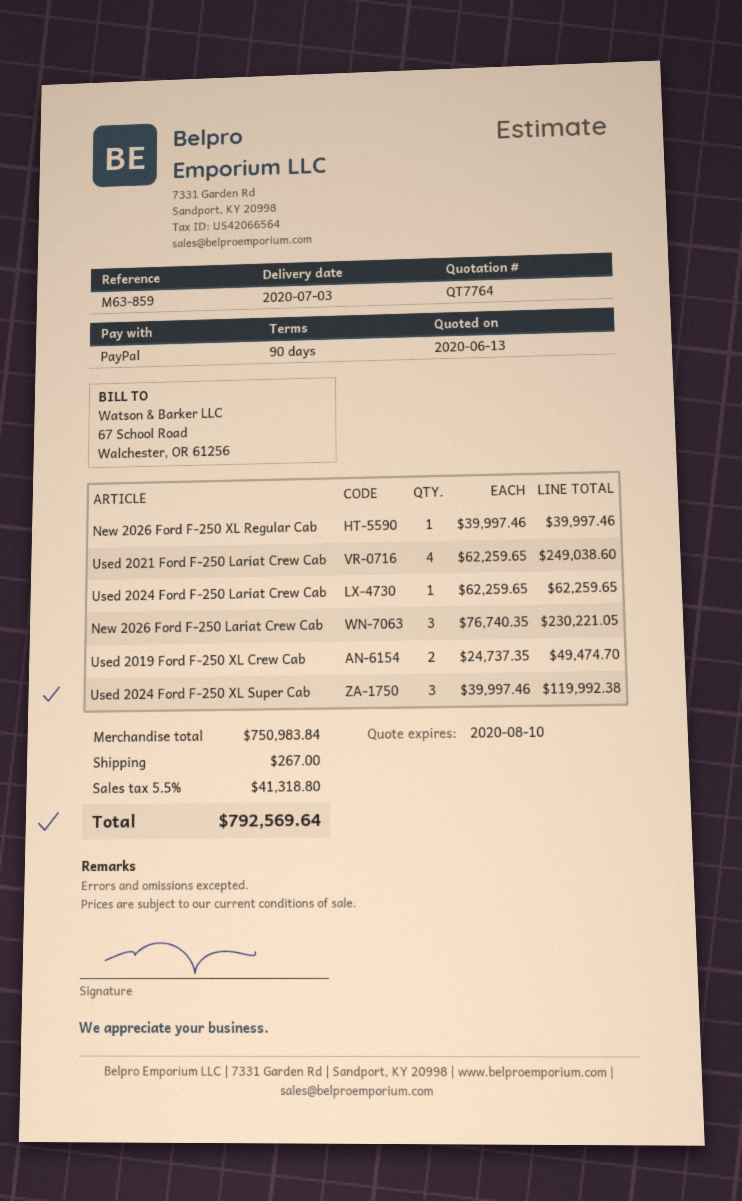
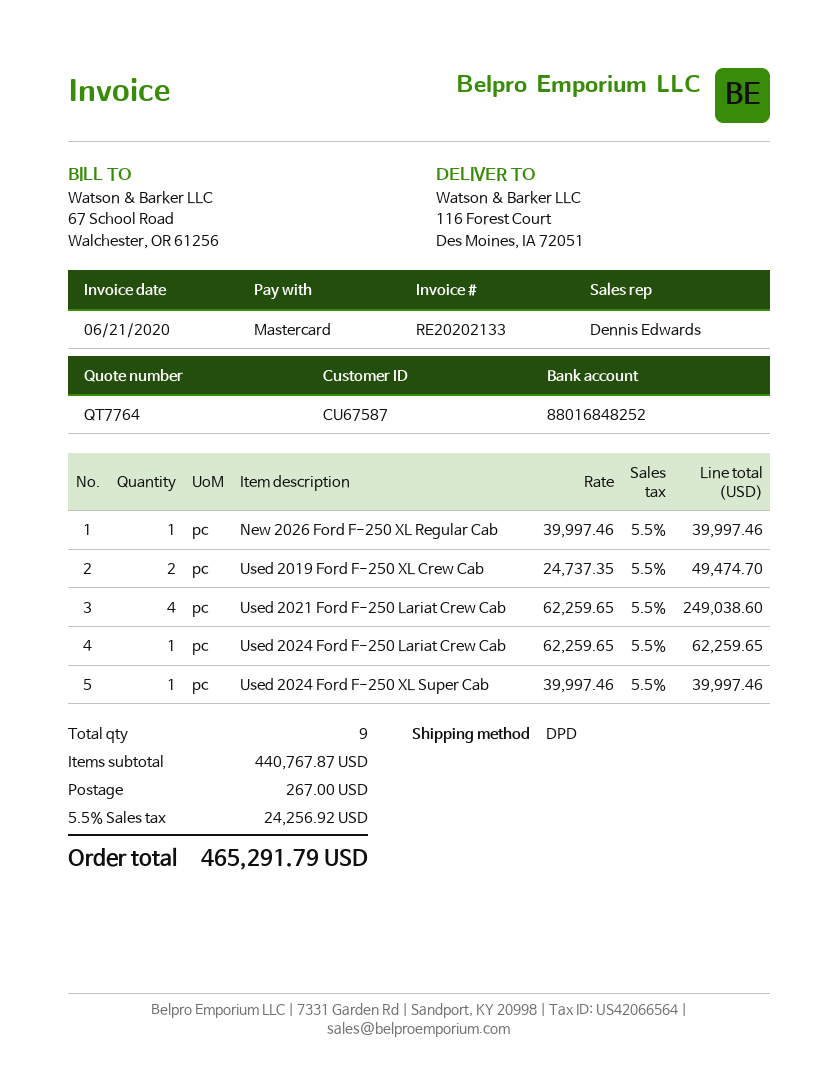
payment method: PayPal -> Mastercard
New 2026 Ford F-250 Lariat Crew Cab: 3 x 76740.35 = 230221.05 -> none
Used 2024 Ford F-250 XL Super Cab: 3 x 39997.46 = 119992.38 -> 1 x 39997.46 = 39997.46
subtotal: 750983.84 -> 440767.87
tax: 5.5% = 41318.80 -> 5.5% = 24256.92
total: 792569.64 -> 465291.79

